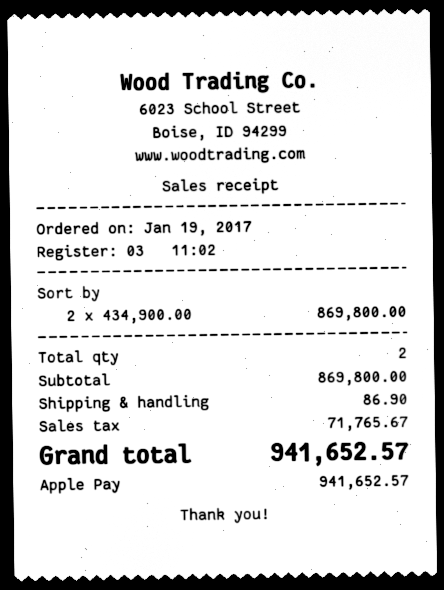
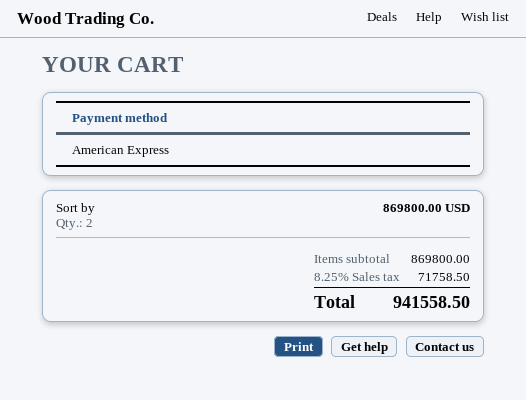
payment method: Apple Pay -> American Express
shipping: 86.90 -> none
tax: 71765.67 -> 71758.50
total: 941652.57 -> 941558.50

